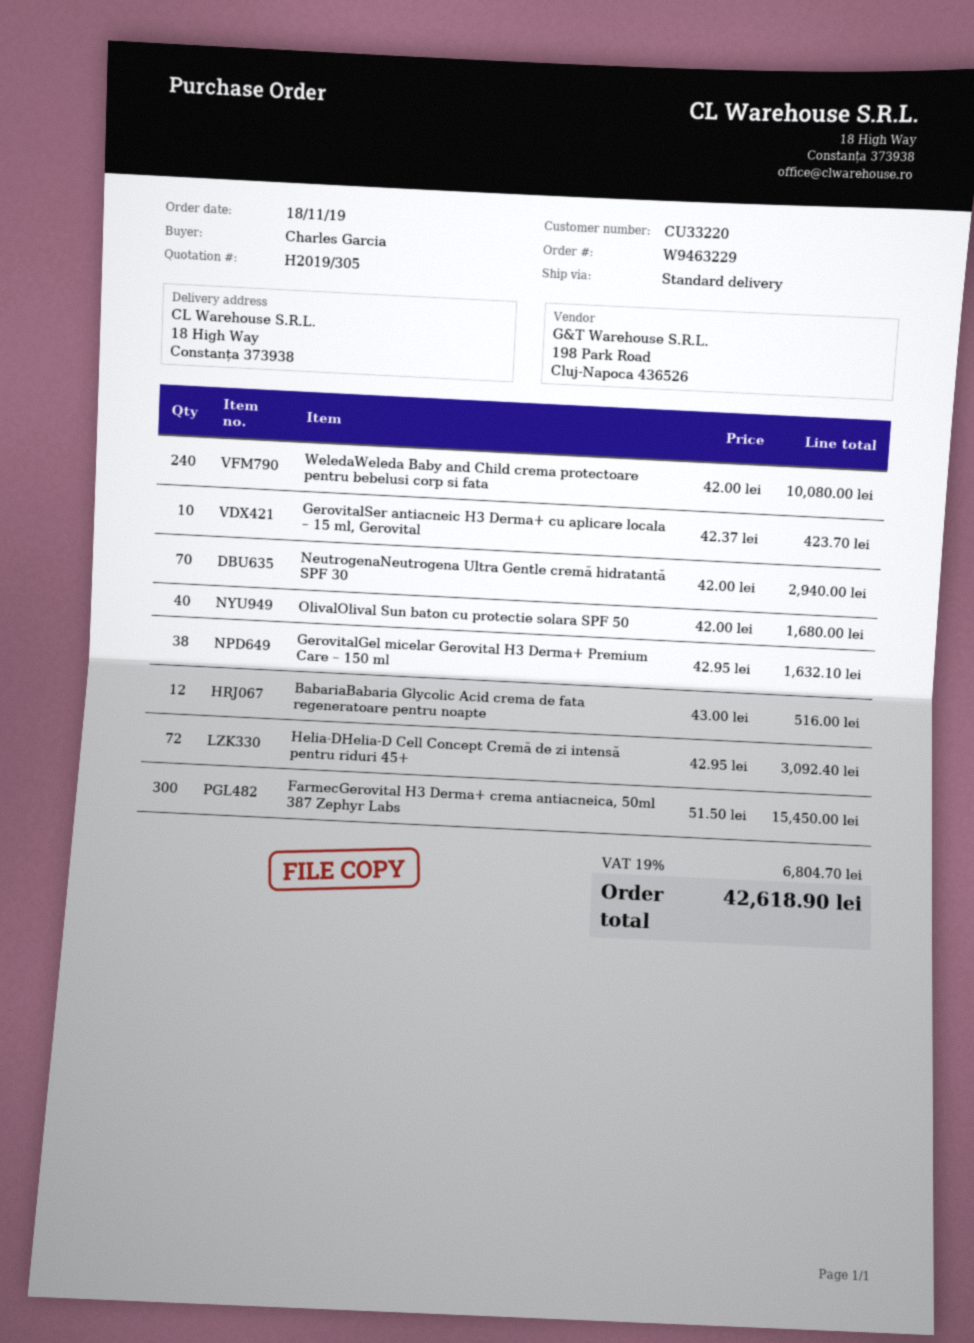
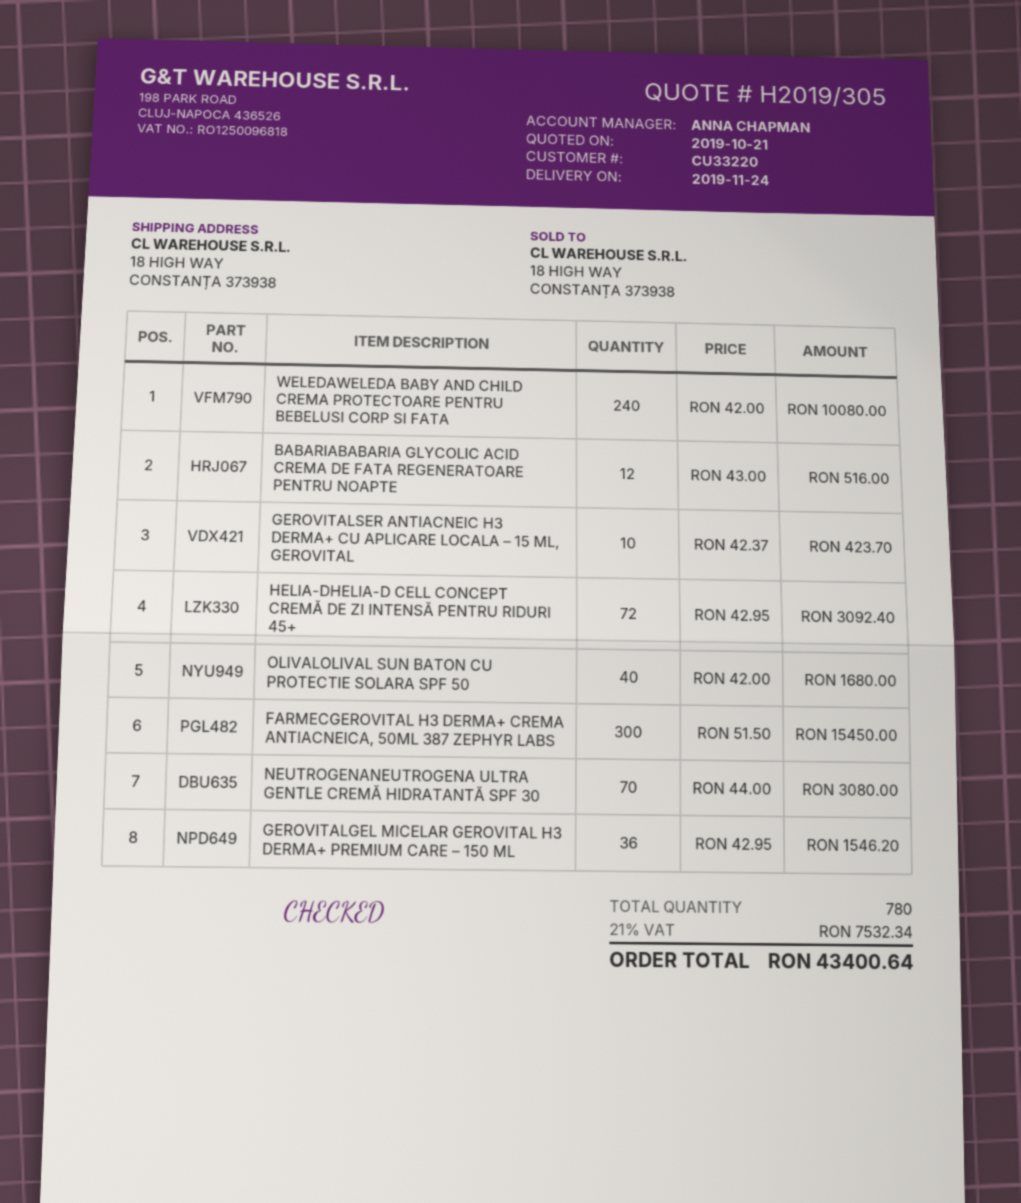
NeutrogenaNeutrogena Ultra Gentle cremă hidratantă SPF 30: 70 x 42.00 = 2940.00 -> 70 x 44.00 = 3080.00
GerovitalGel micelar Gerovital H3 Derma+ Premium Care – 150 ml: 38 x 42.95 = 1632.10 -> 36 x 42.95 = 1546.20
tax: 19% = 6804.70 -> 21% = 7532.34
total: 42618.90 -> 43400.64

